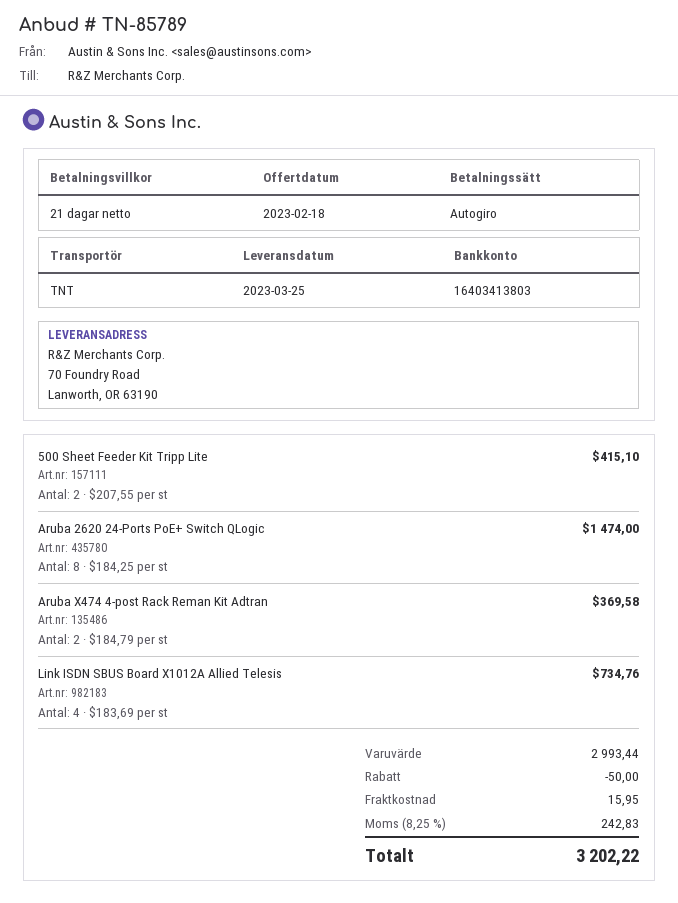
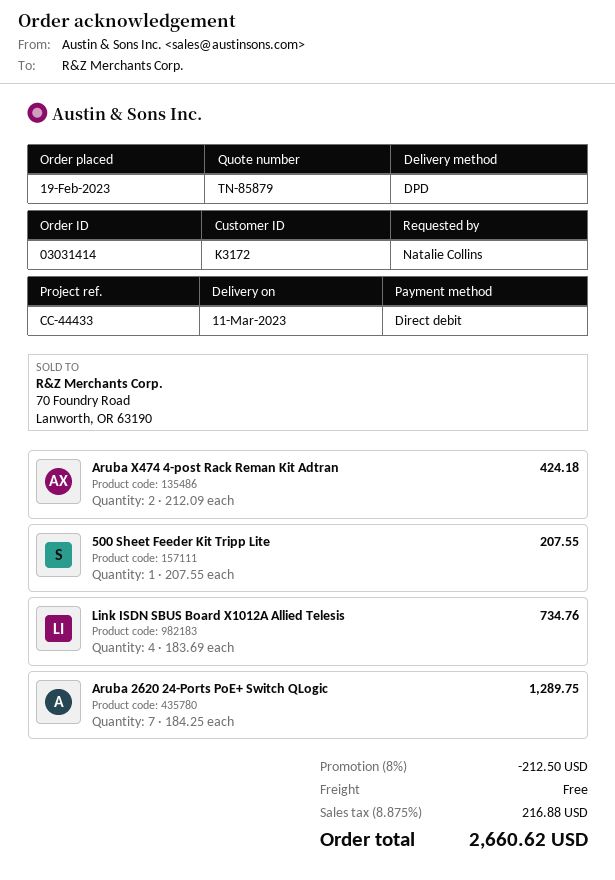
quote number: TN-85789 -> TN-85879
delivery date: 2023-03-25 -> 2023-03-11
shipping method: TNT -> DPD
500 Sheet Feeder Kit Tripp Lite: 2 x 207.55 = 415.10 -> 1 x 207.55 = 207.55
Aruba 2620 24-Ports PoE+ Switch QLogic: 8 x 184.25 = 1474.00 -> 7 x 184.25 = 1289.75
Aruba X474 4-post Rack Reman Kit Adtran: 2 x 184.79 = 369.58 -> 2 x 212.09 = 424.18
discount: 50.00 -> 212.50
shipping: 15.95 -> 0.00
tax: 8.25% = 242.83 -> 8.875% = 216.88
total: 3202.22 -> 2660.62

